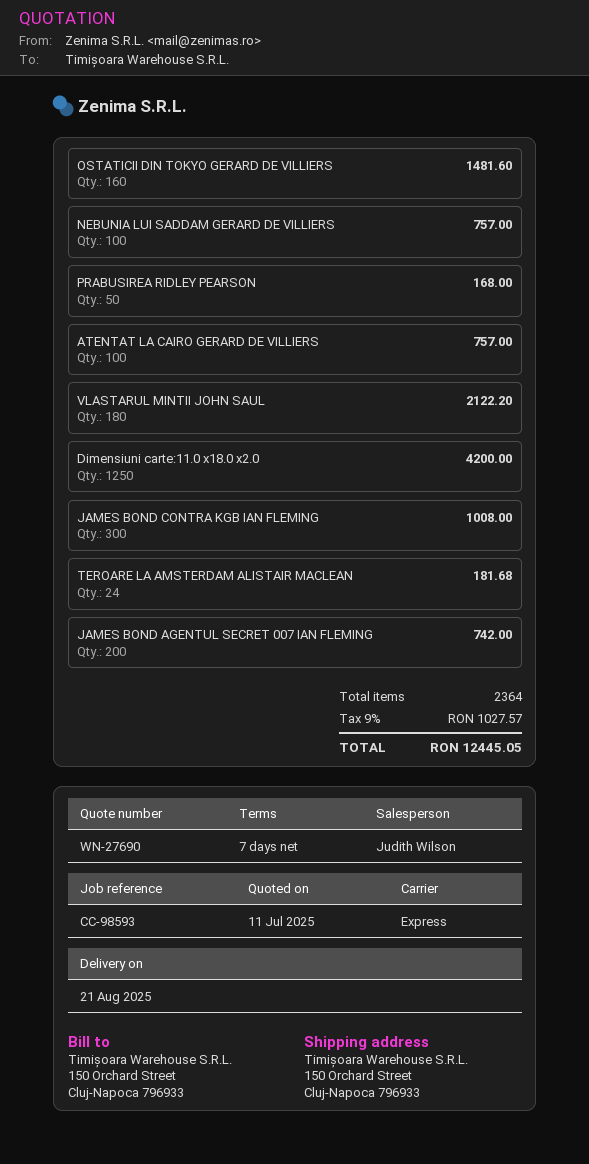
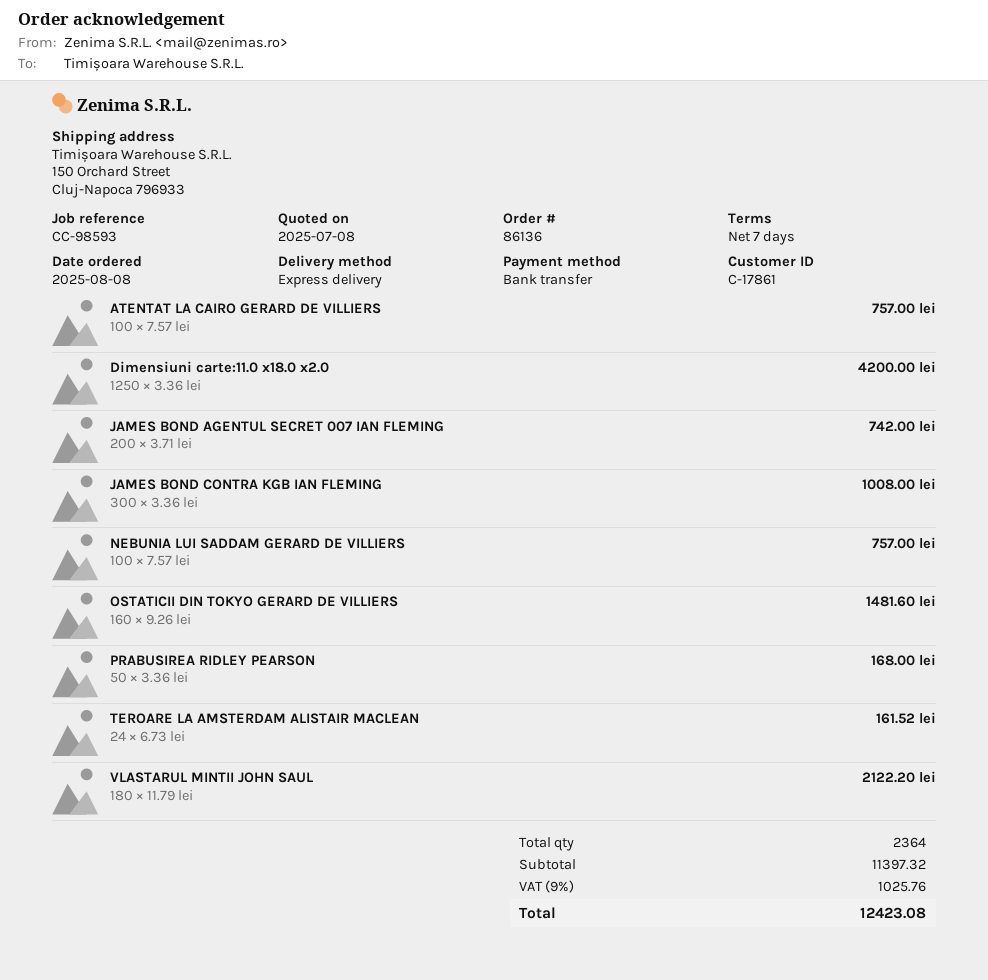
quote date: 2025-07-11 -> 2025-07-08
TEROARE LA AMSTERDAM ALISTAIR MACLEAN: 24 for 181.68 -> 24 for 161.52
tax: 9% = 1027.57 -> 9% = 1025.76
total: 12445.05 -> 12423.08

